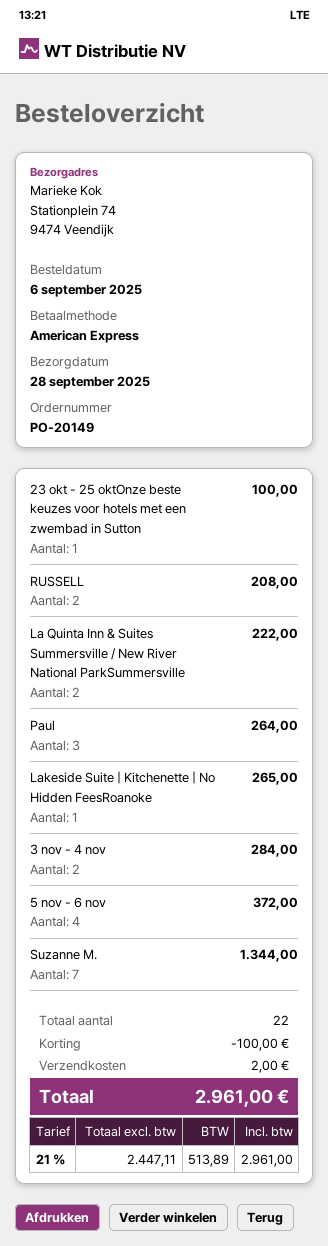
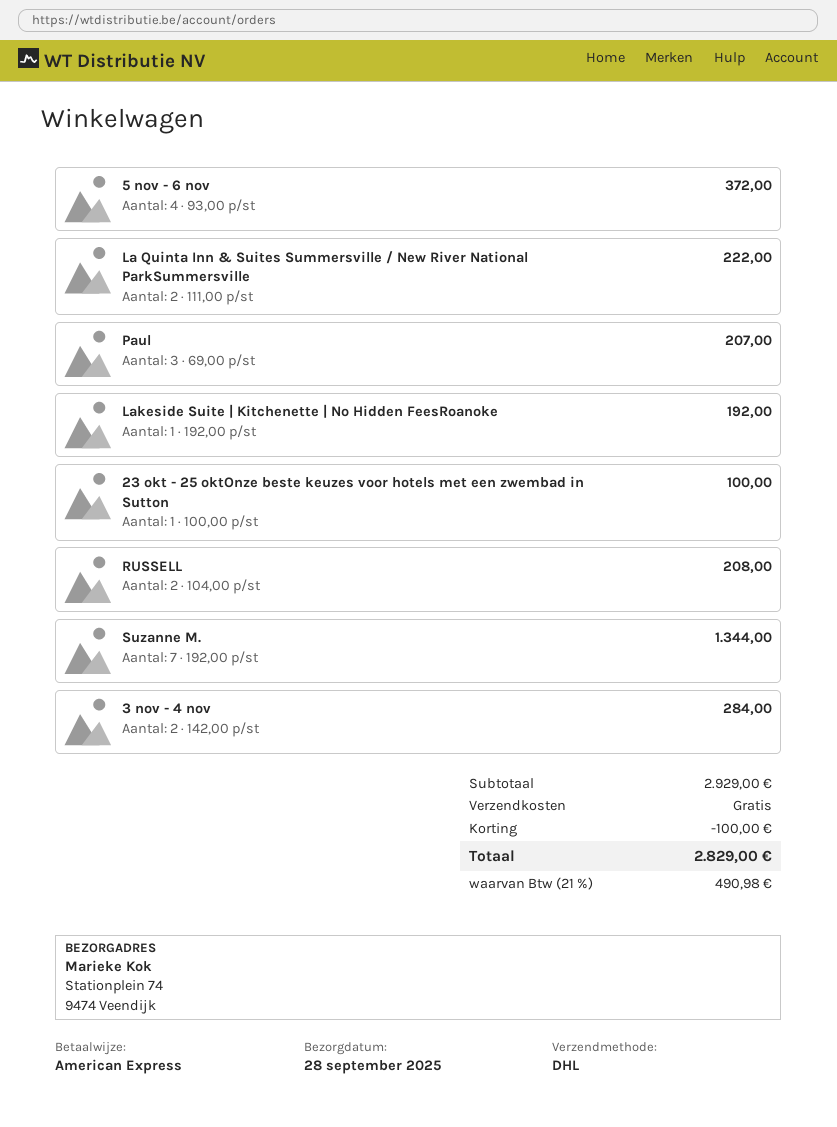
Paul: 3 for 264.00 -> 3 for 207.00
Lakeside Suite | Kitchenette | No Hidden FeesRoanoke: 1 for 265.00 -> 1 for 192.00
shipping: 2.00 -> 0.00
tax: 21% = 513.89 -> 21% = 490.98
total: 2961.00 -> 2829.00

